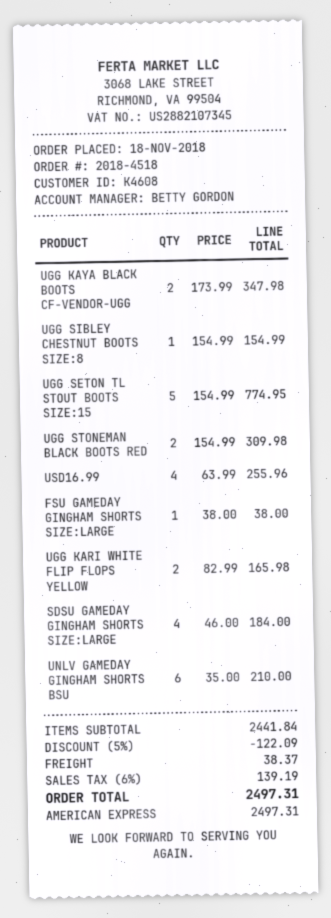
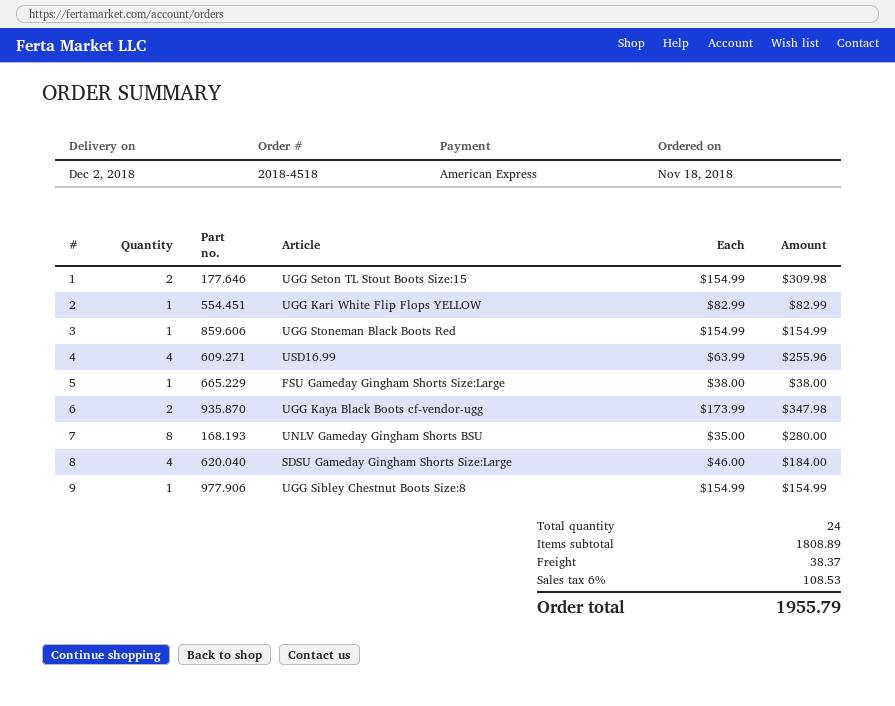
UGG SETON TL STOUT BOOTS SIZE:15: 5 x 154.99 = 774.95 -> 2 x 154.99 = 309.98
UGG STONEMAN BLACK BOOTS RED: 2 x 154.99 = 309.98 -> 1 x 154.99 = 154.99
UGG KARI WHITE FLIP FLOPS YELLOW: 2 x 82.99 = 165.98 -> 1 x 82.99 = 82.99
UNLV GAMEDAY GINGHAM SHORTS BSU: 6 x 35.00 = 210.00 -> 8 x 35.00 = 280.00
subtotal: 2441.84 -> 1808.89
discount: 5% = 122.09 -> none
tax: 6% = 139.19 -> 6% = 108.53
total: 2497.31 -> 1955.79

